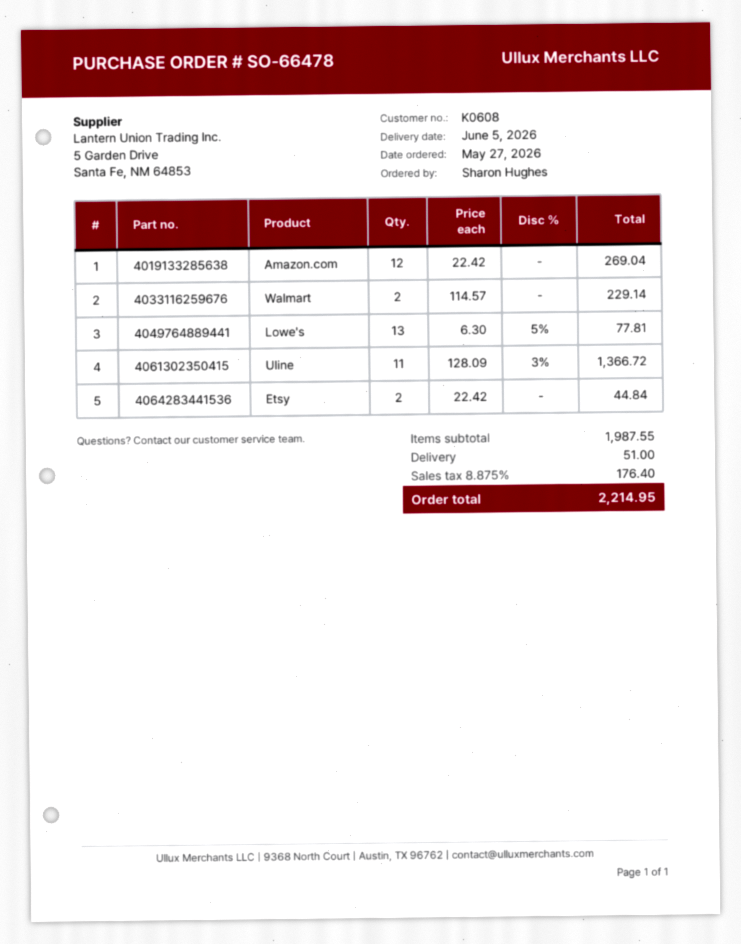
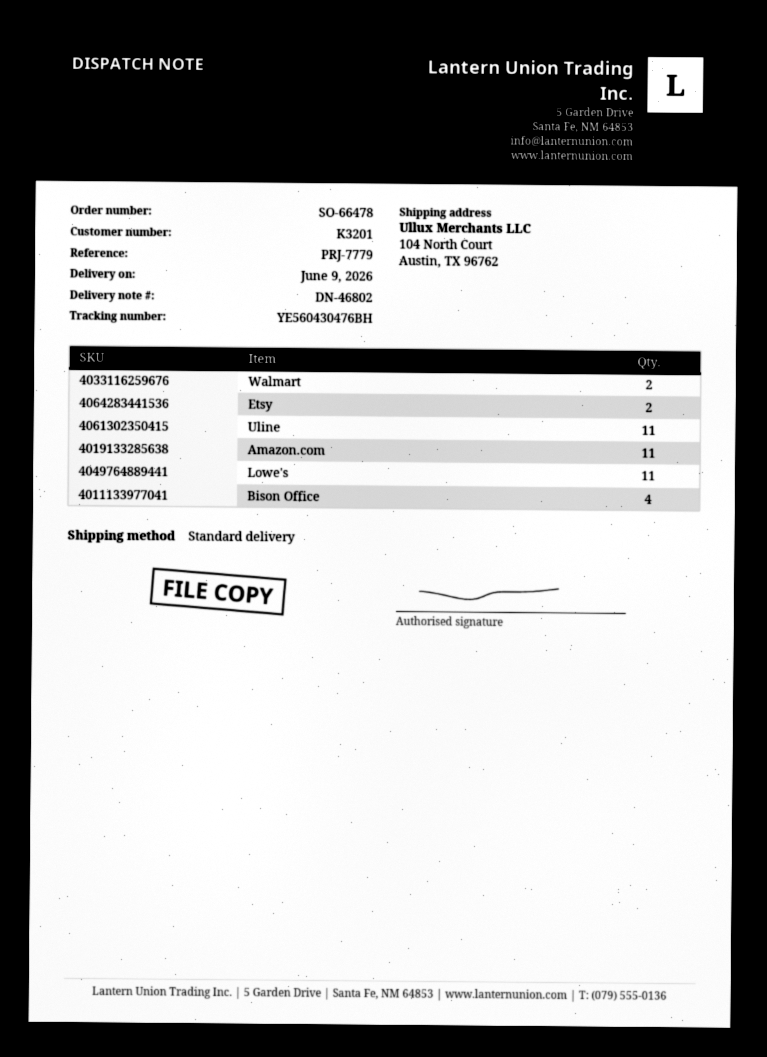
delivery date: 2026-06-05 -> 2026-06-09
customer number: K0608 -> K3201
Amazon.com: 12 -> 11
Lowe's: 13 -> 11
Bison Office: none -> 4

